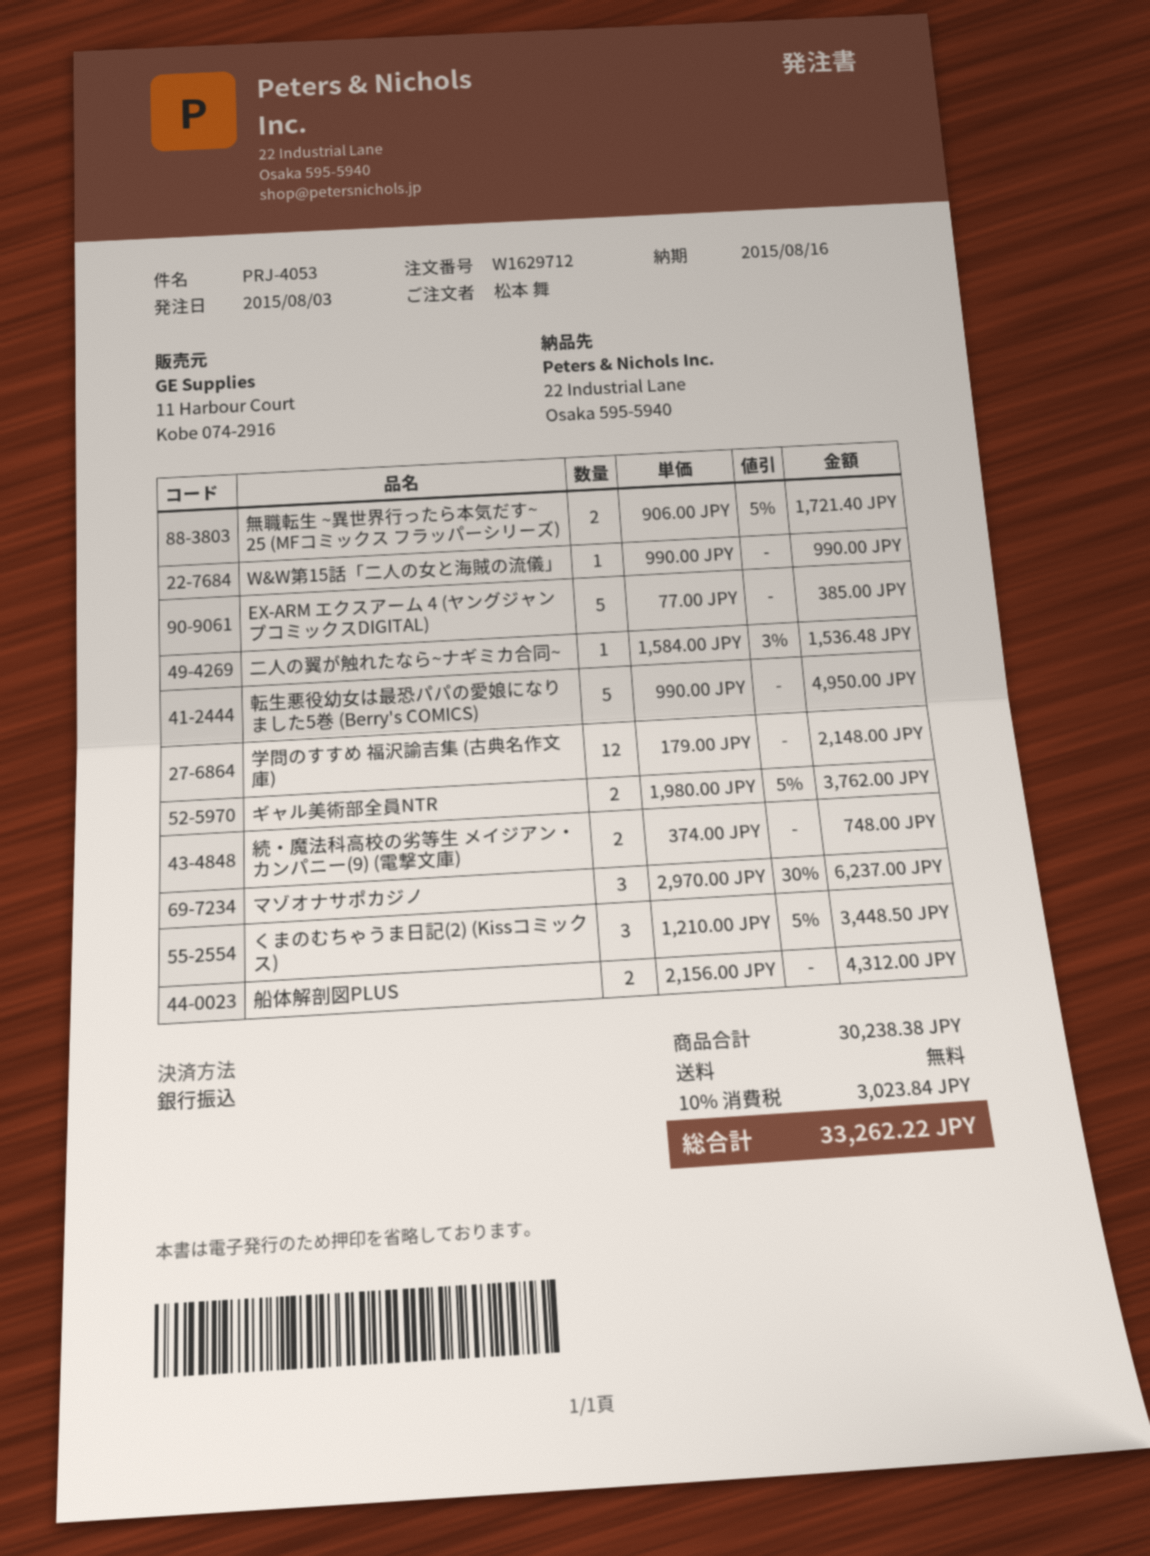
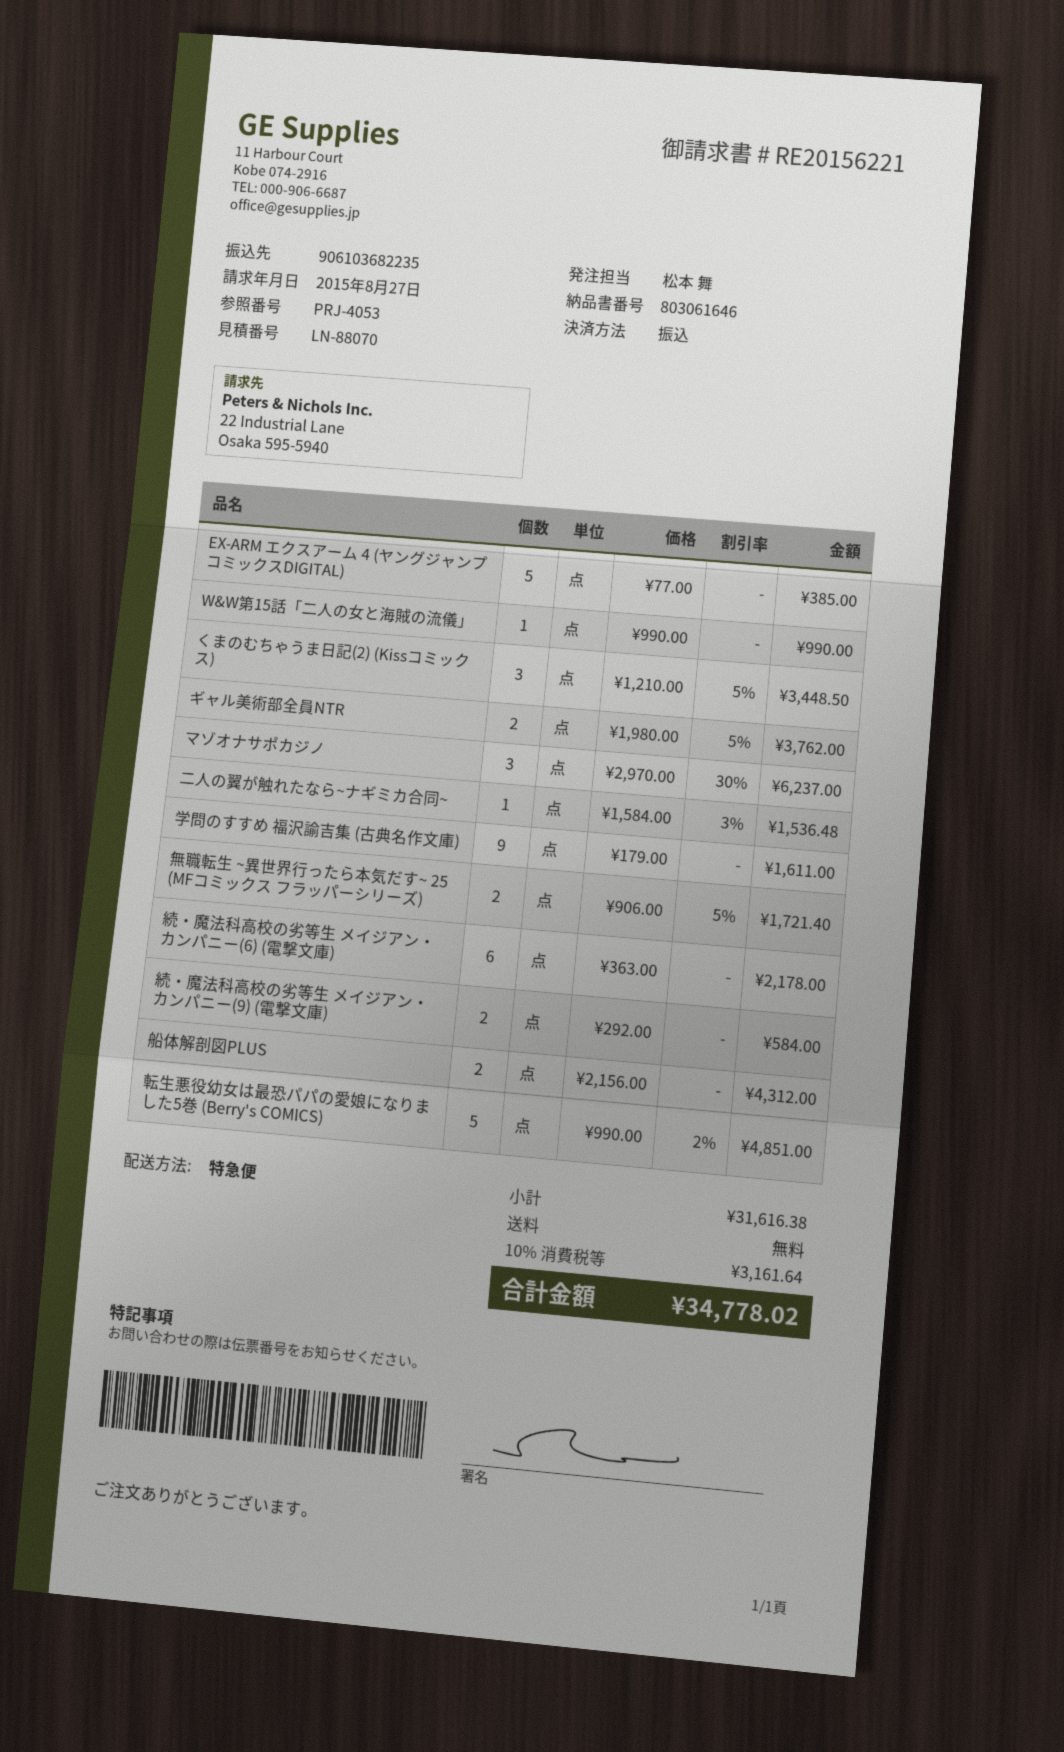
転生悪役幼女は最恐パパの愛娘になりました5巻 (Berry's COMICS): 5 x 990.00 = 4950.00 -> 5 x 990.00 - 2% = 4851.00
学問のすすめ 福沢諭吉集 (古典名作文庫): 12 x 179.00 = 2148.00 -> 9 x 179.00 = 1611.00
続・魔法科高校の劣等生 メイジアン・カンパニー(9) (電撃文庫): 2 x 374.00 = 748.00 -> 2 x 292.00 = 584.00
続・魔法科高校の劣等生 メイジアン・カンパニー(6) (電撃文庫): none -> 6 x 363.00 = 2178.00
subtotal: 30238.38 -> 31616.38
tax: 10% = 3023.84 -> 10% = 3161.64
total: 33262.22 -> 34778.02

